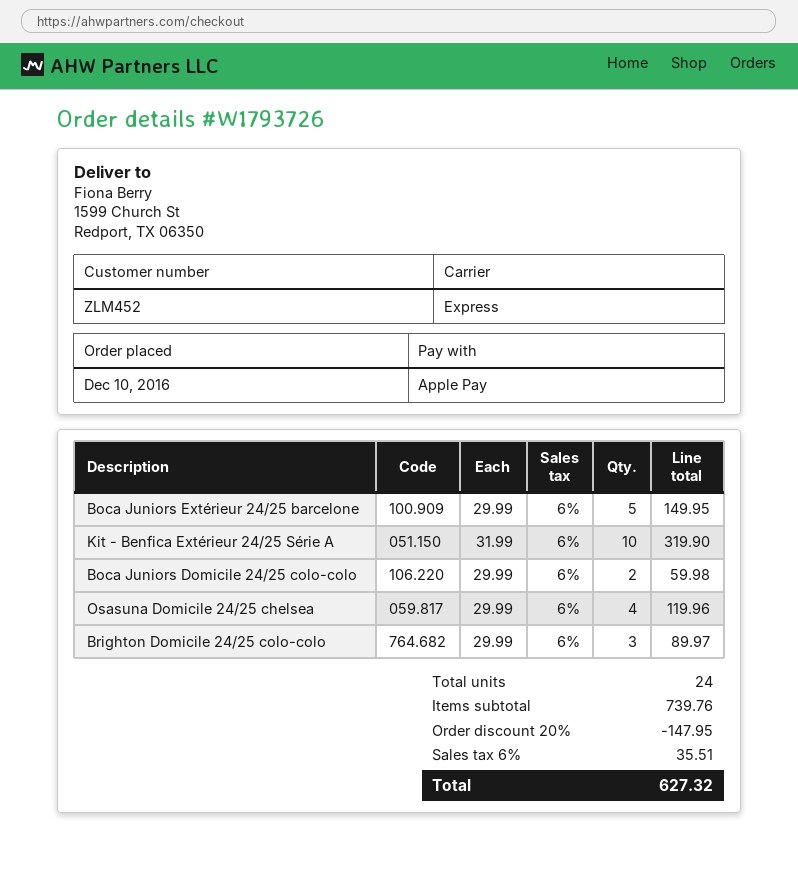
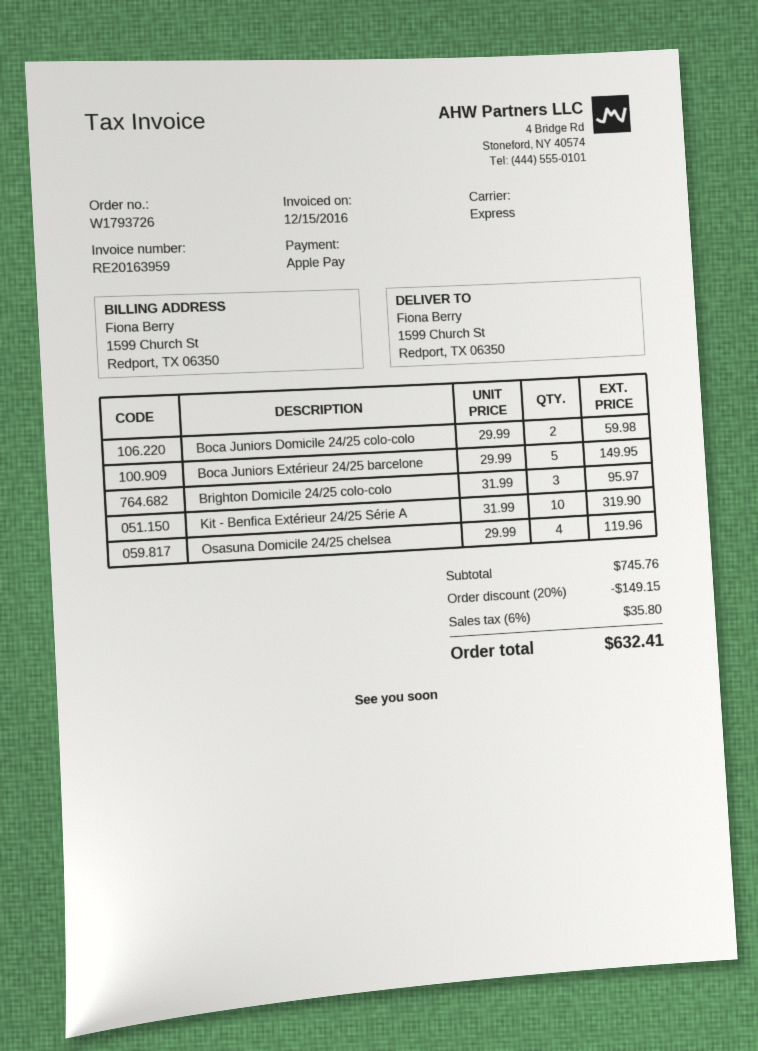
Brighton Domicile 24/25 colo-colo: 3 x 29.99 = 89.97 -> 3 x 31.99 = 95.97
subtotal: 739.76 -> 745.76
discount: 20% = 147.95 -> 20% = 149.15
tax: 6% = 35.51 -> 6% = 35.80
total: 627.32 -> 632.41

